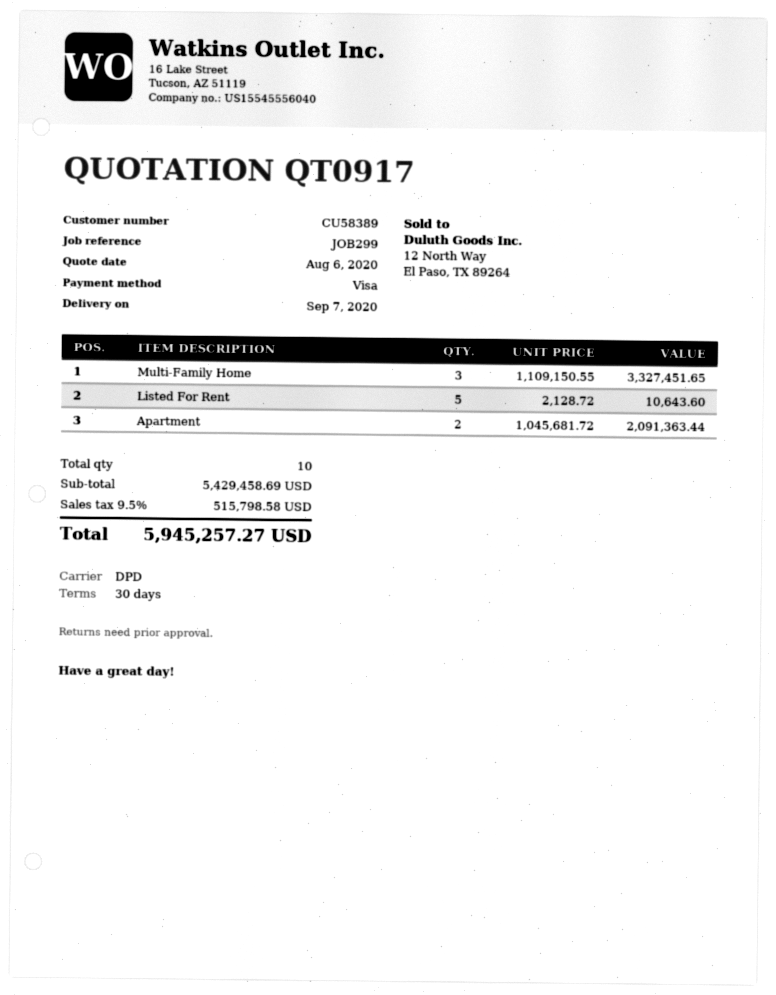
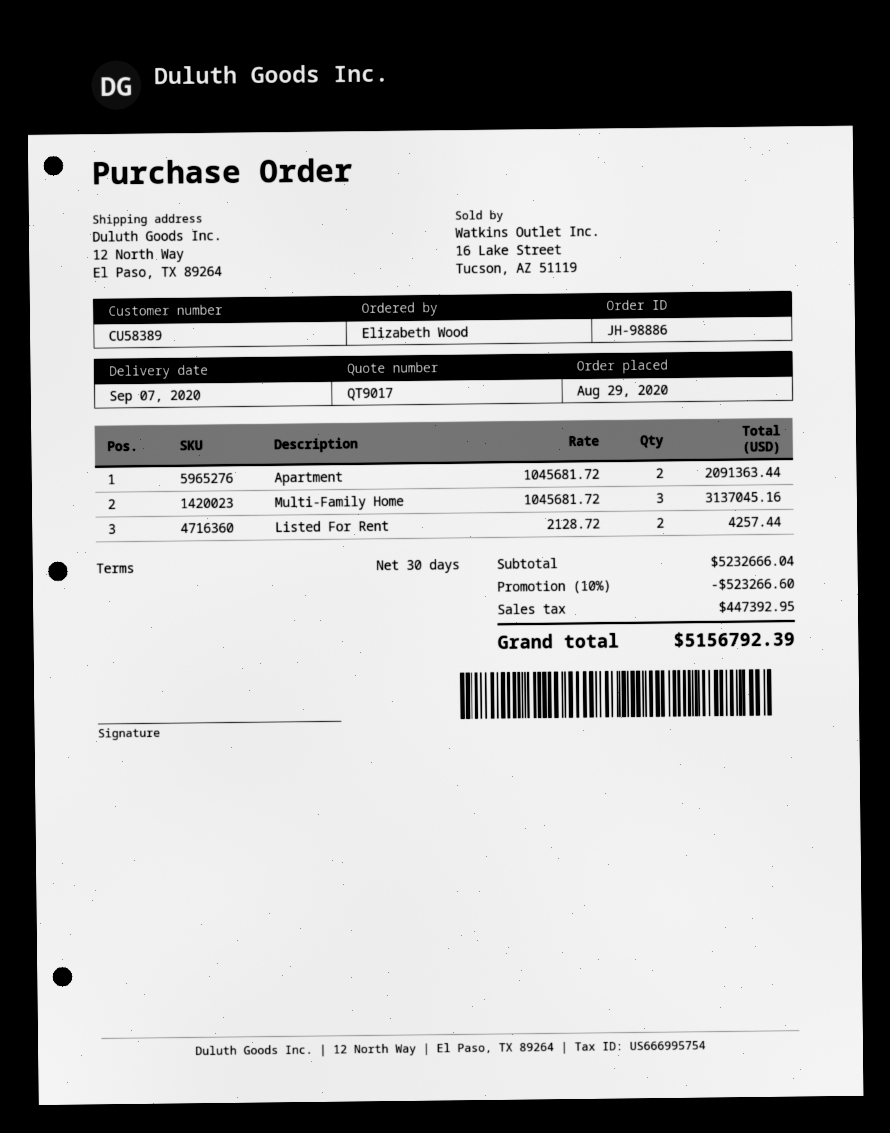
quote number: QT0917 -> QT9017
Multi-Family Home: 3 x 1109150.55 = 3327451.65 -> 3 x 1045681.72 = 3137045.16
Listed For Rent: 5 x 2128.72 = 10643.60 -> 2 x 2128.72 = 4257.44
subtotal: 5429458.69 -> 5232666.04
discount: none -> 10% = 523266.60
tax: 515798.58 -> 447392.95
total: 5945257.27 -> 5156792.39

